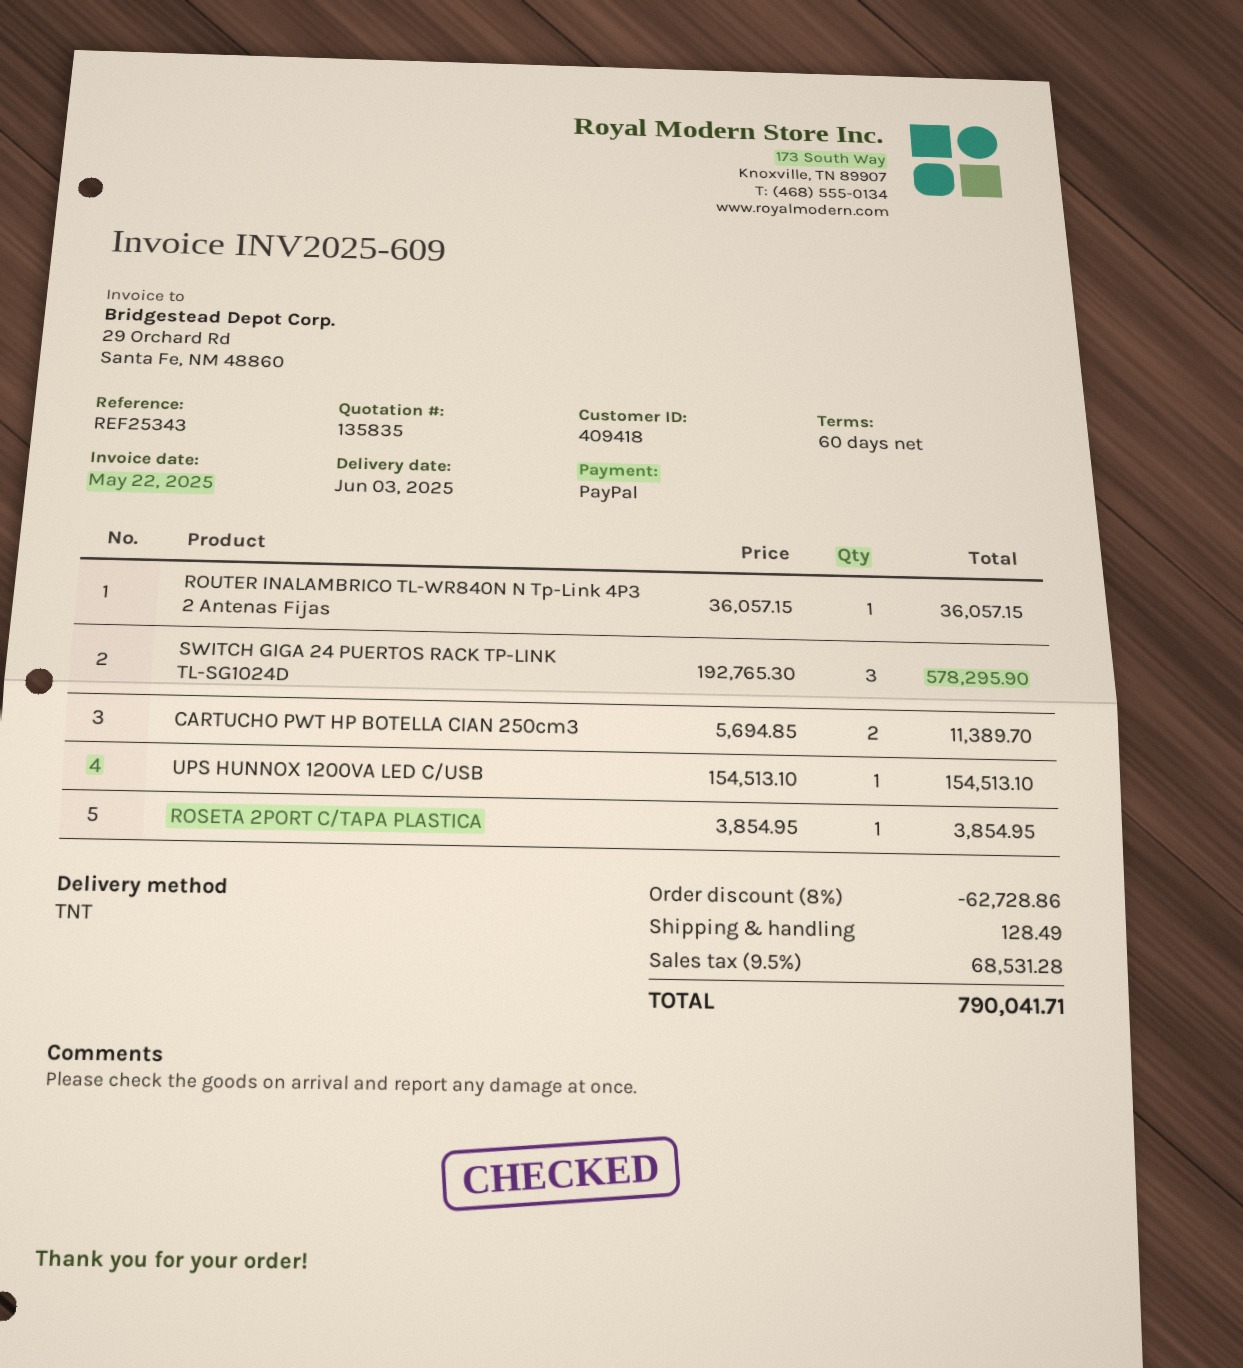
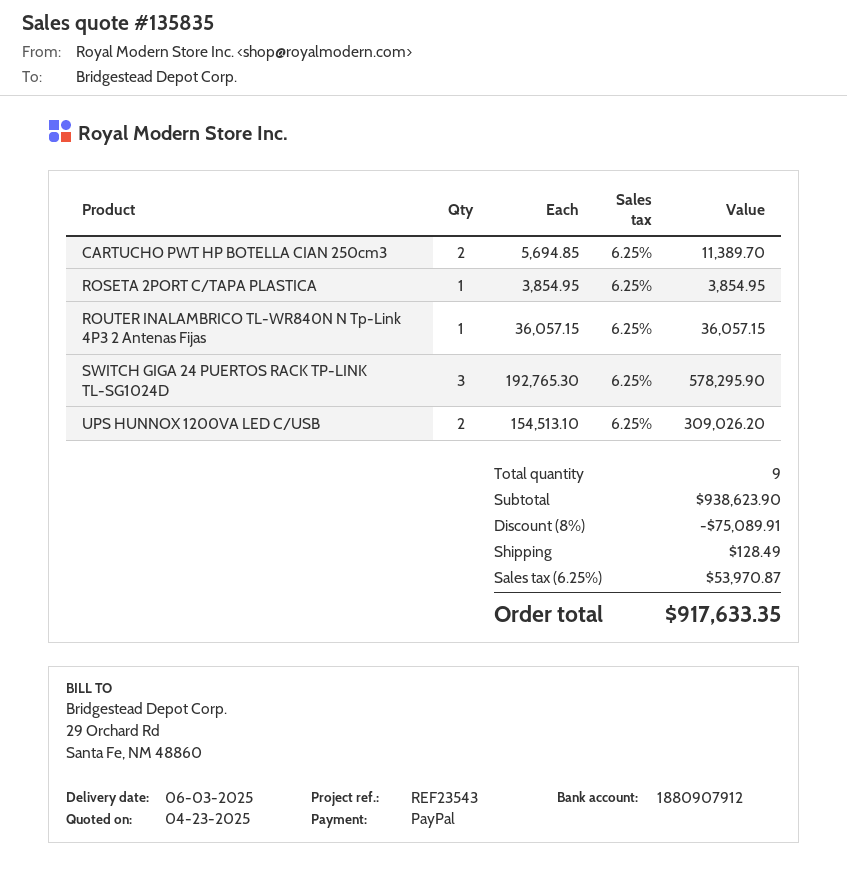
reference: REF25343 -> REF23543
UPS HUNNOX 1200VA LED C/USB: 1 x 154513.10 = 154513.10 -> 2 x 154513.10 = 309026.20
discount: 8% = 62728.86 -> 8% = 75089.91
tax: 9.5% = 68531.28 -> 6.25% = 53970.87
total: 790041.71 -> 917633.35

